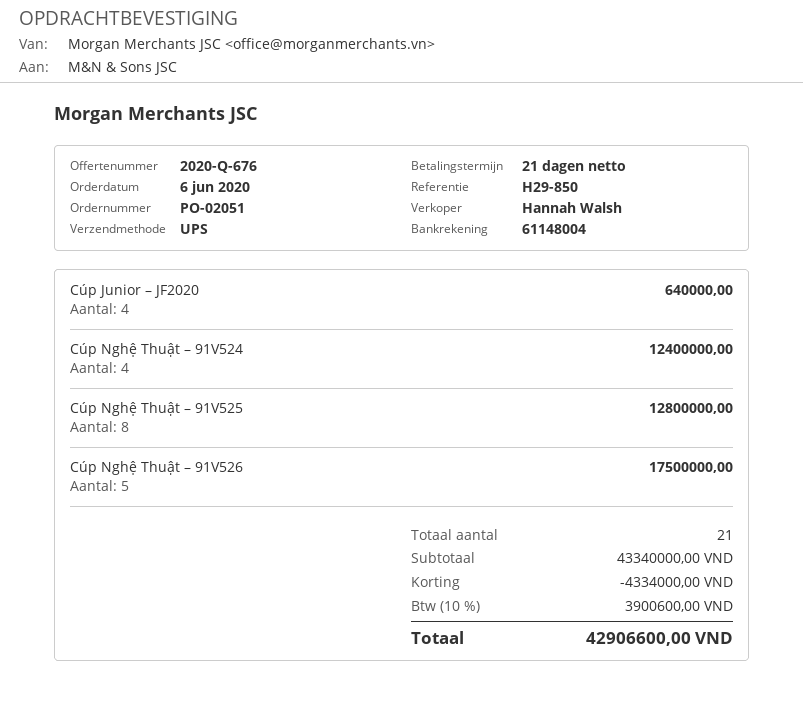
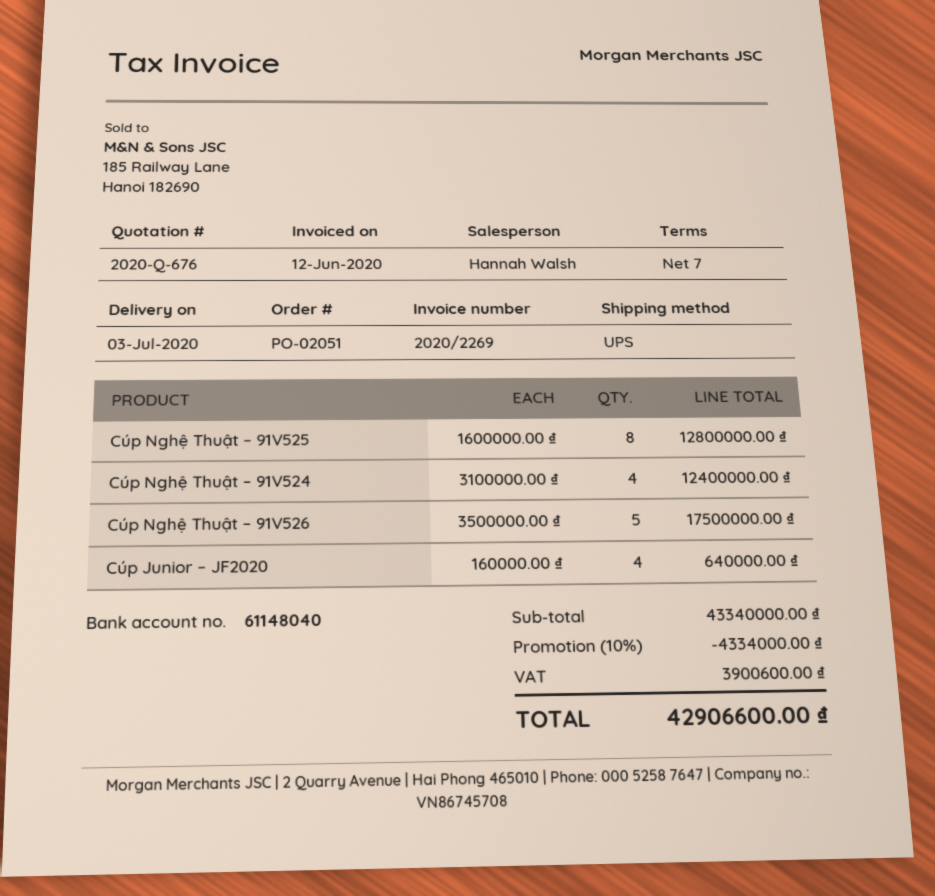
payment terms: 21 days -> 7 days
bank account: 61148004 -> 61148040

